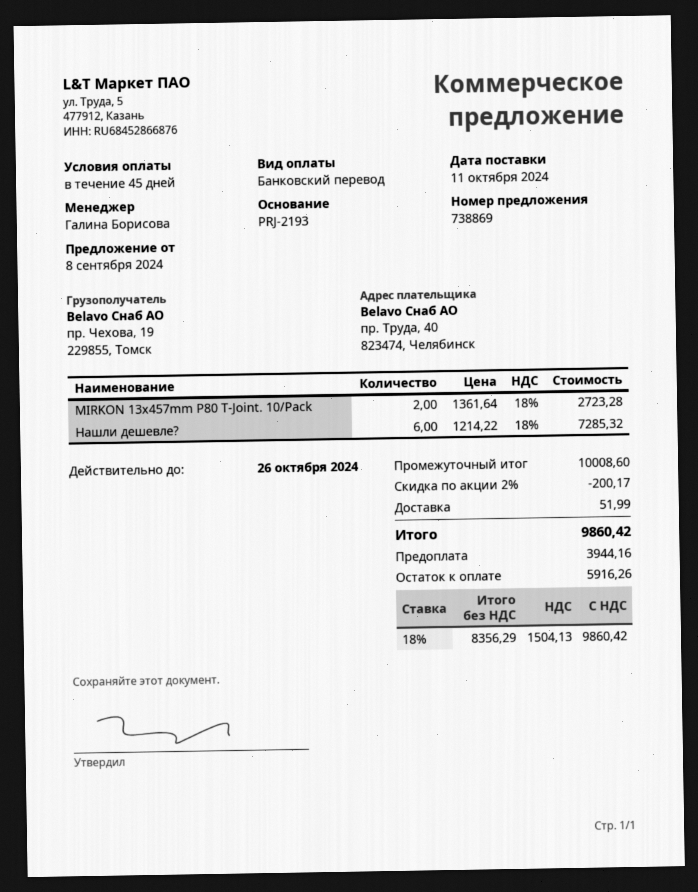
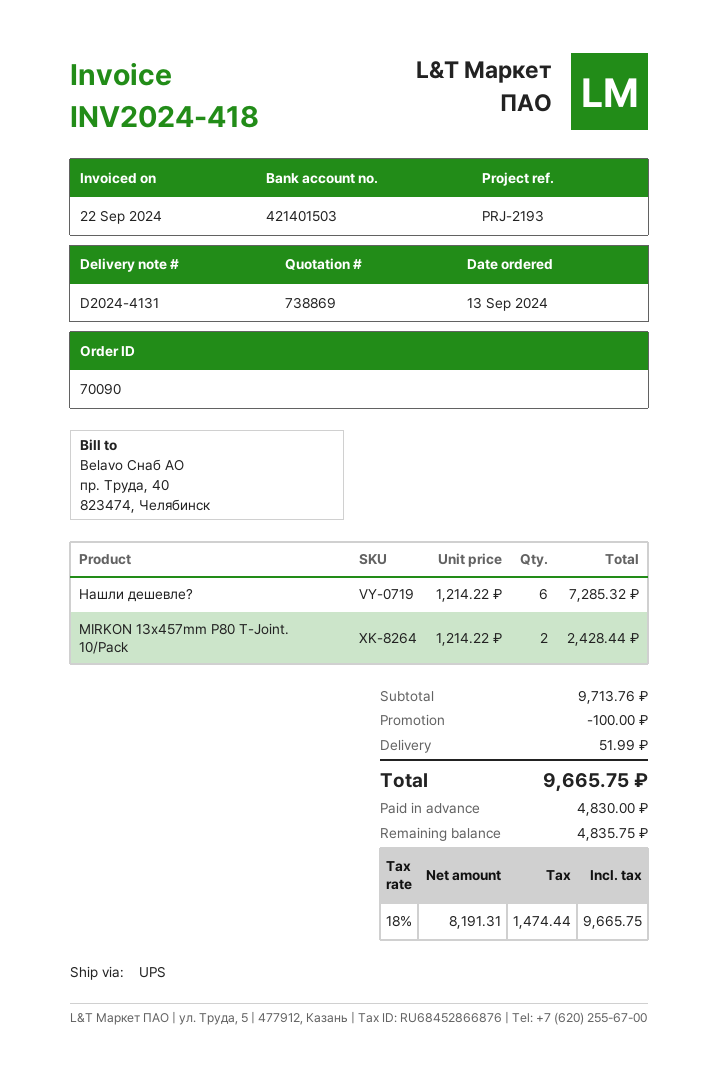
MIRKON 13x457mm P80 T-Joint. 10/Pack: 2 x 1361.64 = 2723.28 -> 2 x 1214.22 = 2428.44
subtotal: 10008.60 -> 9713.76
discount: 200.17 -> 100.00
net: 8356.29 -> 8191.31
tax: 18% = 1504.13 -> 18% = 1474.44
total: 9860.42 -> 9665.75
deposit: 3944.16 -> 4830.00
balance: 5916.26 -> 4835.75

